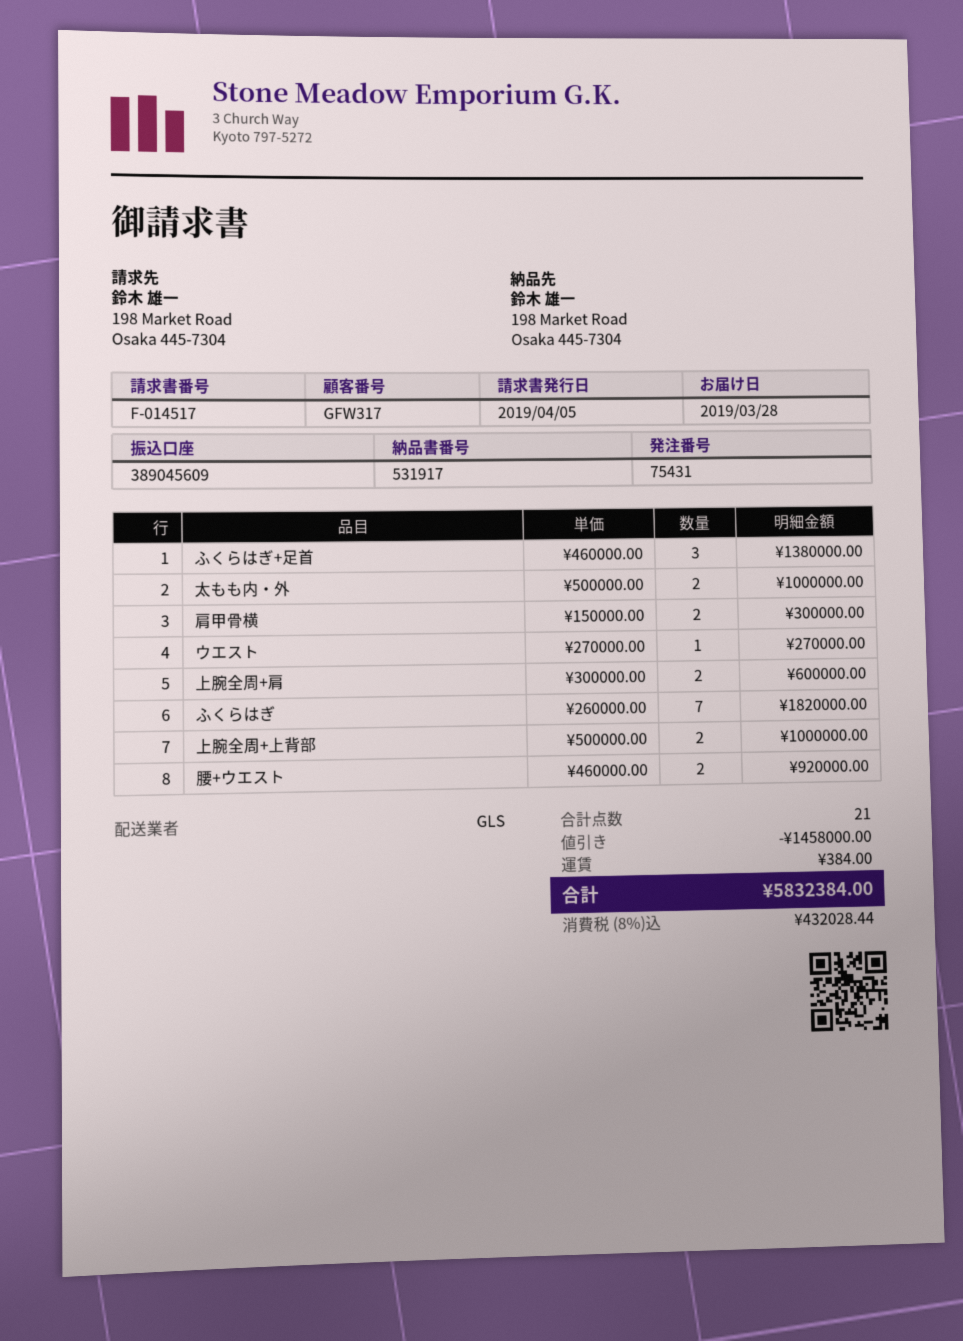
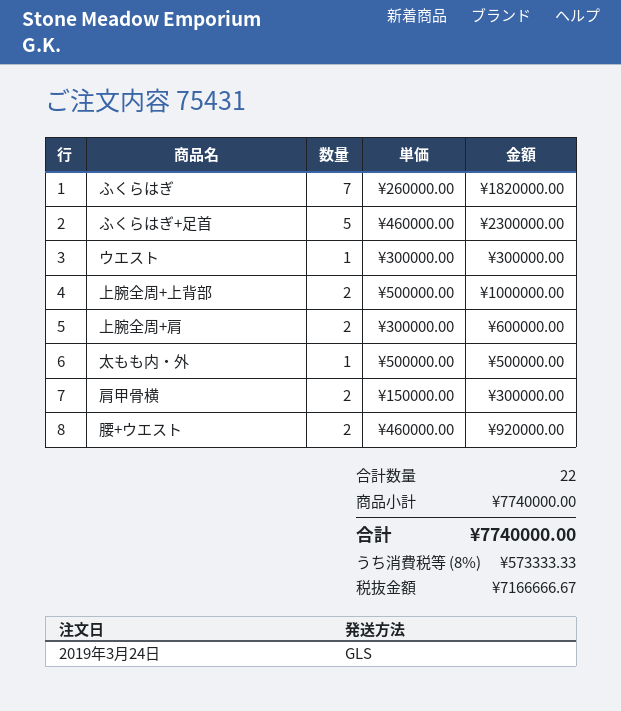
ふくらはぎ+足首: 3 x 460000.00 = 1380000.00 -> 5 x 460000.00 = 2300000.00
太もも内・外: 2 x 500000.00 = 1000000.00 -> 1 x 500000.00 = 500000.00
ウエスト: 1 x 270000.00 = 270000.00 -> 1 x 300000.00 = 300000.00
total quantity: 21 -> 22
discount: 1458000.00 -> none
shipping: 384.00 -> none
tax: 8% = 432028.44 -> 8% = 573333.33
total: 5832384.00 -> 7740000.00

